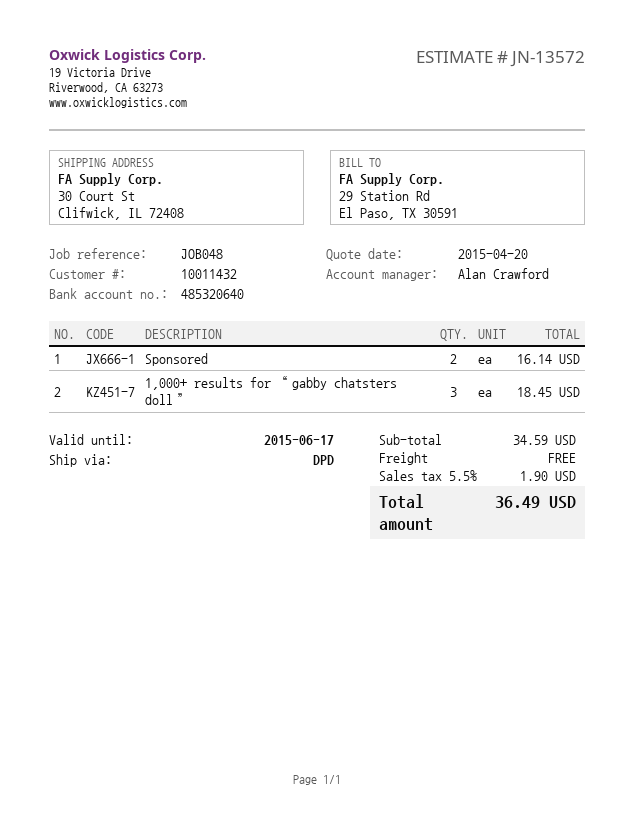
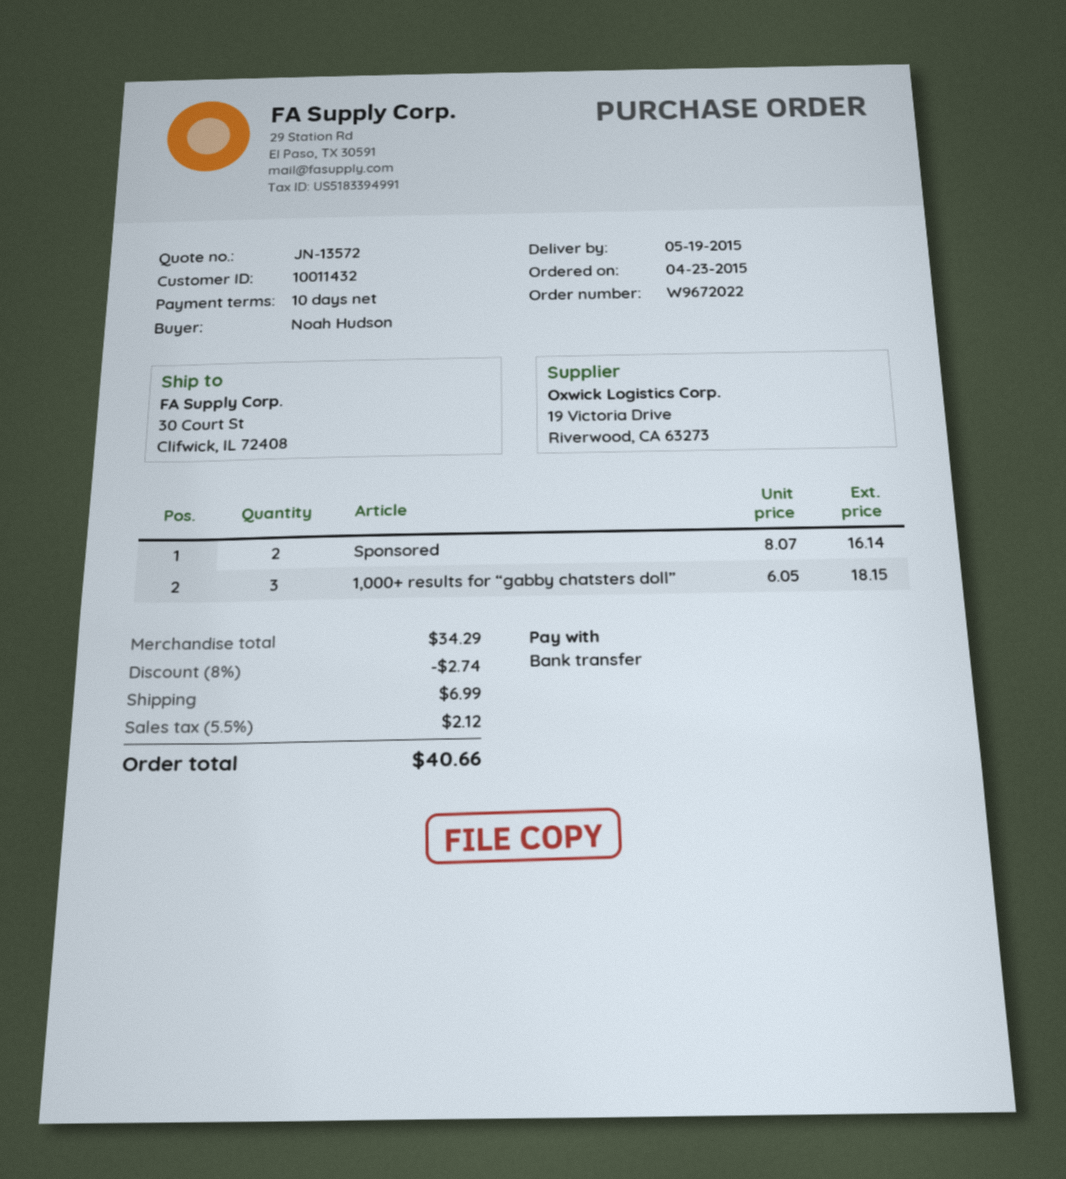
1,000+ results for “gabby chatsters doll”: 3 for 18.45 -> 3 for 18.15
subtotal: 34.59 -> 34.29
discount: none -> 8% = 2.74
shipping: 0.00 -> 6.99
tax: 5.5% = 1.90 -> 5.5% = 2.12
total: 36.49 -> 40.66

